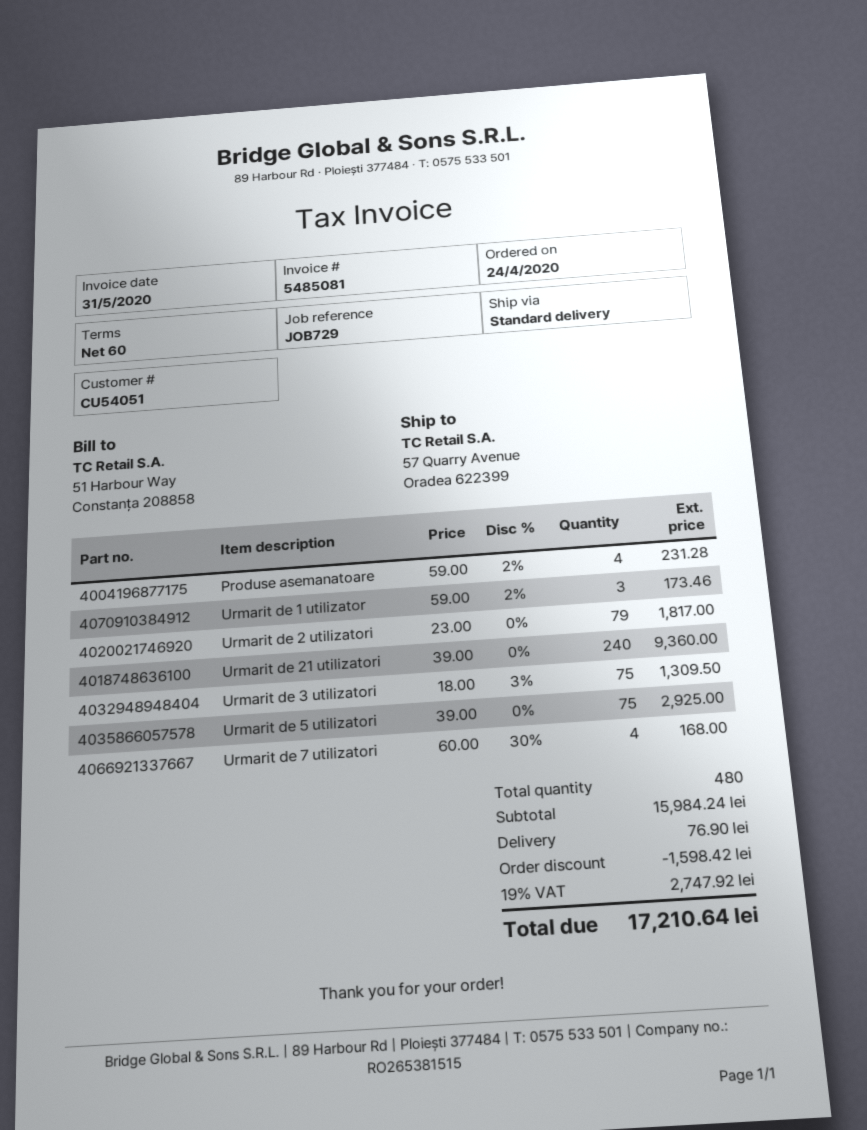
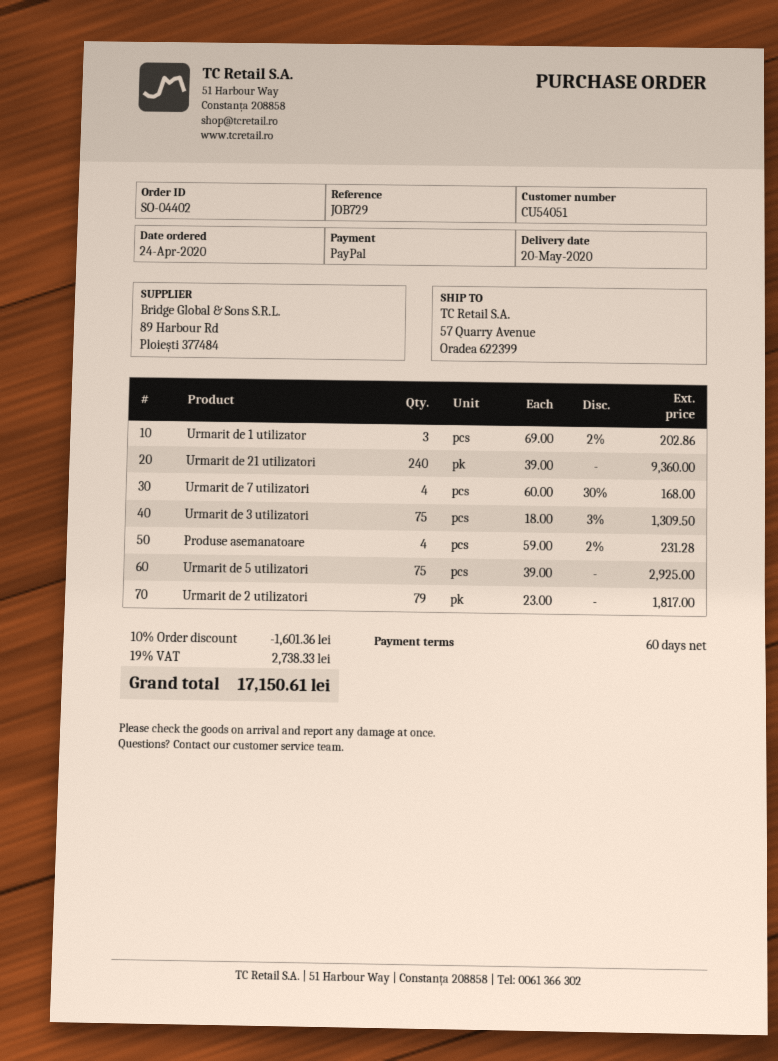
Urmarit de 1 utilizator: 3 x 59.00 - 2% = 173.46 -> 3 x 69.00 - 2% = 202.86
discount: 1598.42 -> 1601.36
shipping: 76.90 -> none
tax: 19% = 2747.92 -> 19% = 2738.33
total: 17210.64 -> 17150.61

